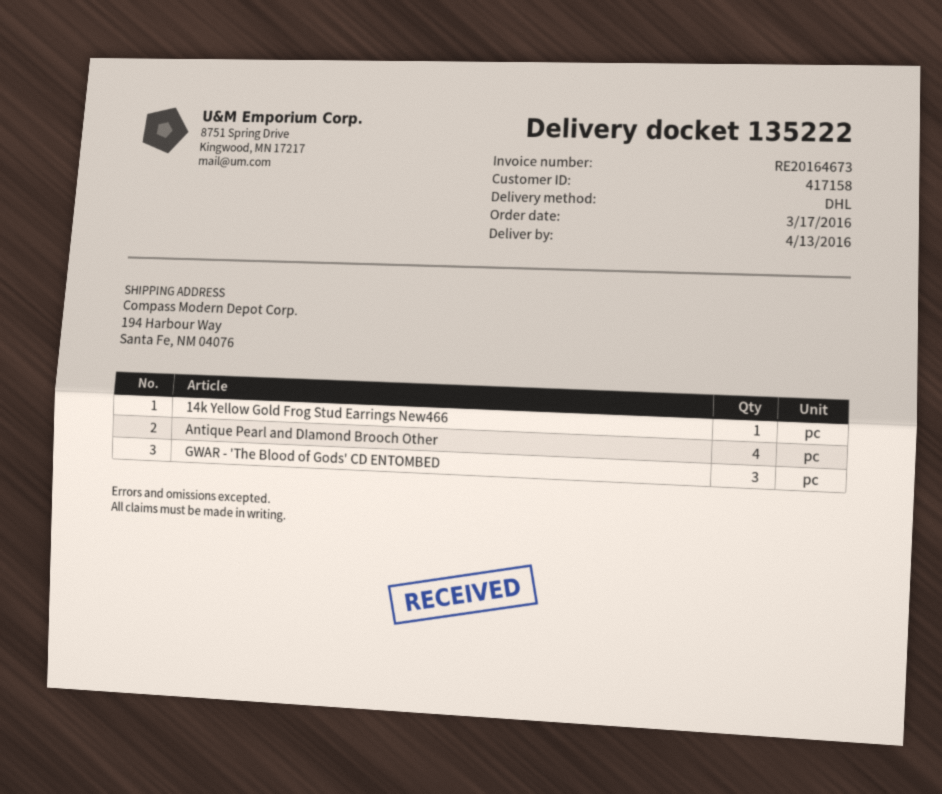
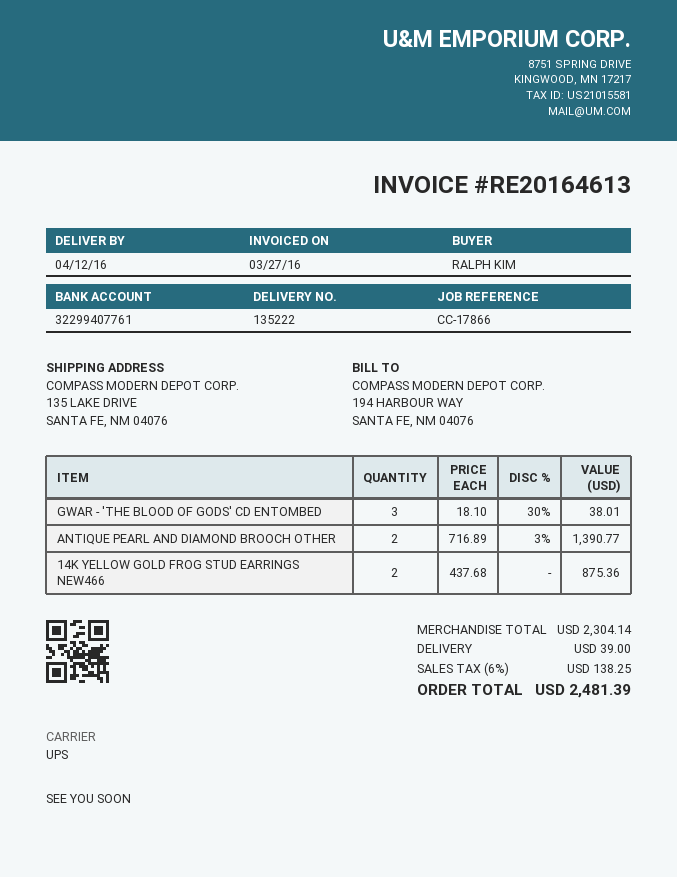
delivery date: 2016-04-13 -> 2016-04-12
invoice number: RE20164673 -> RE20164613
shipping method: DHL -> UPS
ship to: 194 Harbour Way, Santa Fe, NM 04076 -> 135 LAKE DRIVE, SANTA FE, NM 04076
14k Yellow Gold Frog Stud Earrings New466: 1 -> 2
Antique Pearl and DIamond Brooch Other: 4 -> 2

